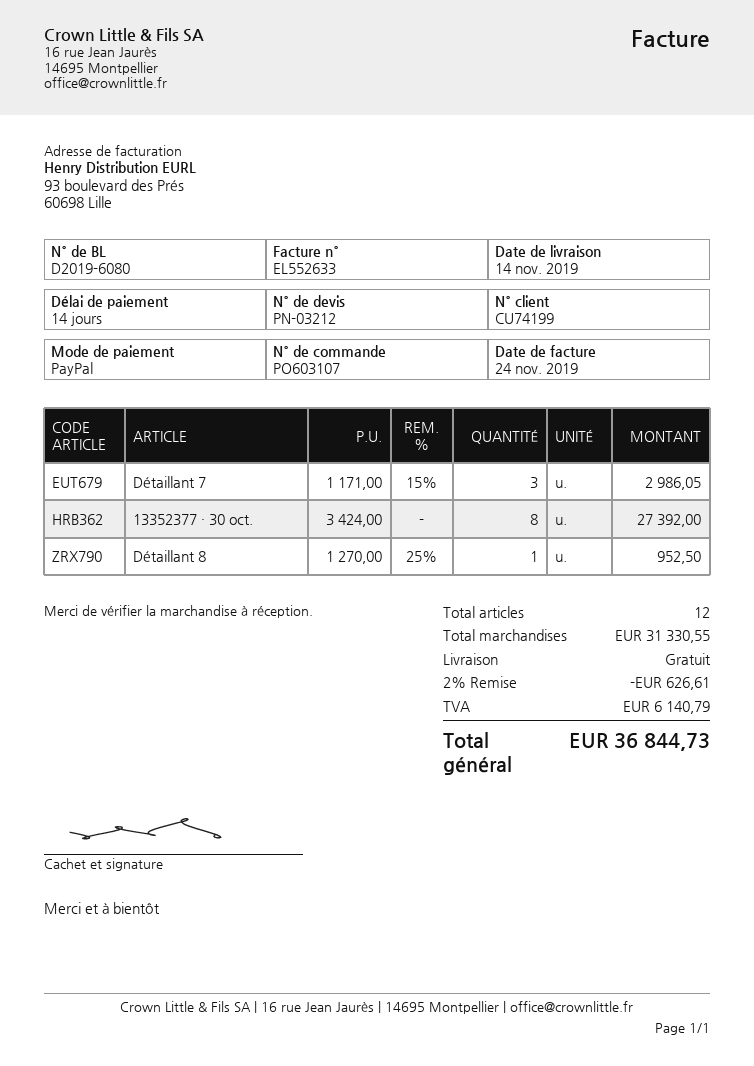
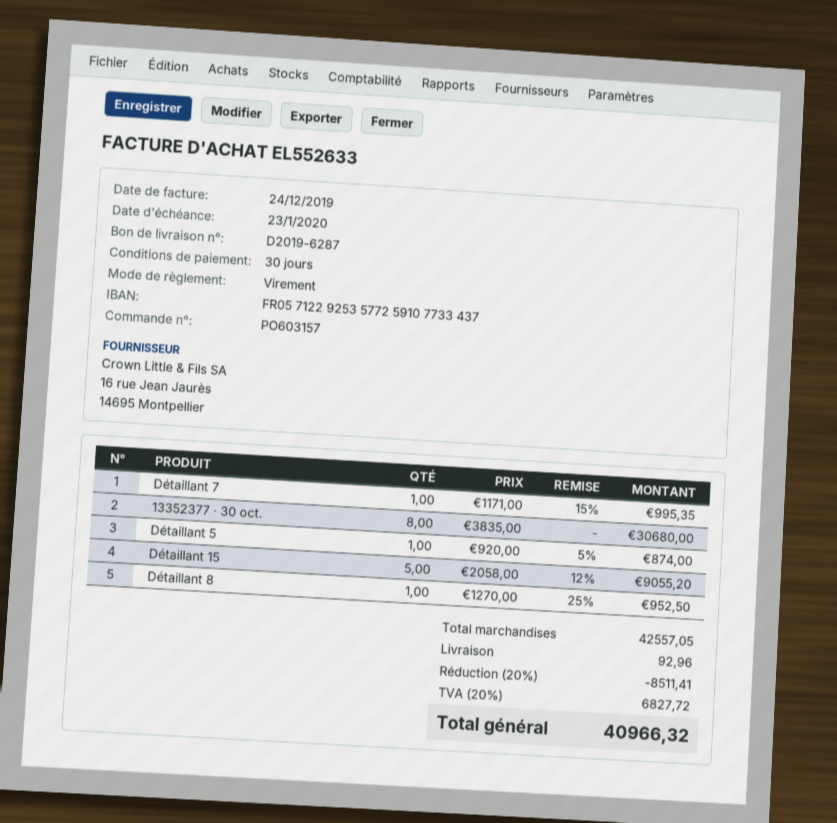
order number: PO603107 -> PO603157
delivery note number: D2019-6080 -> D2019-6287
invoice date: 2019-11-24 -> 2019-12-24
payment terms: 14 days -> 30 days
payment method: PayPal -> bank transfer
Détaillant 7: 3 x 1171.00 - 15% = 2986.05 -> 1 x 1171.00 - 15% = 995.35
13352377 · 30 oct.: 8 x 3424.00 = 27392.00 -> 8 x 3835.00 = 30680.00
Détaillant 5: none -> 1 x 920.00 - 5% = 874.00
Détaillant 15: none -> 5 x 2058.00 - 12% = 9055.20
subtotal: 31330.55 -> 42557.05
discount: 2% = 626.61 -> 20% = 8511.41
shipping: 0.00 -> 92.96
tax: 6140.79 -> 6827.72
total: 36844.73 -> 40966.32

